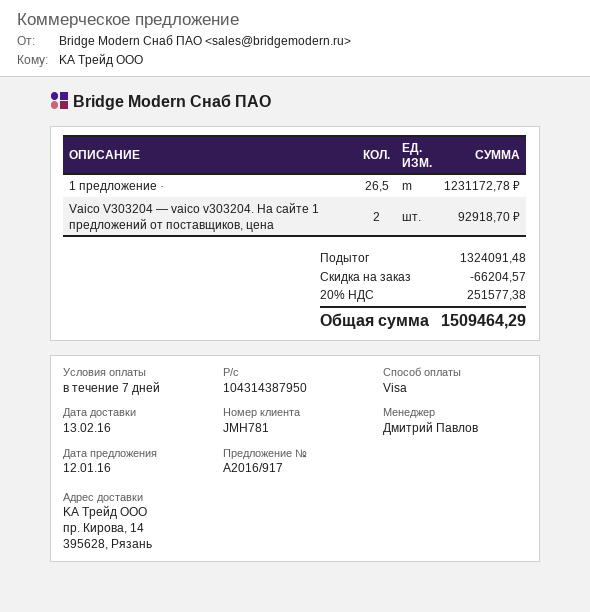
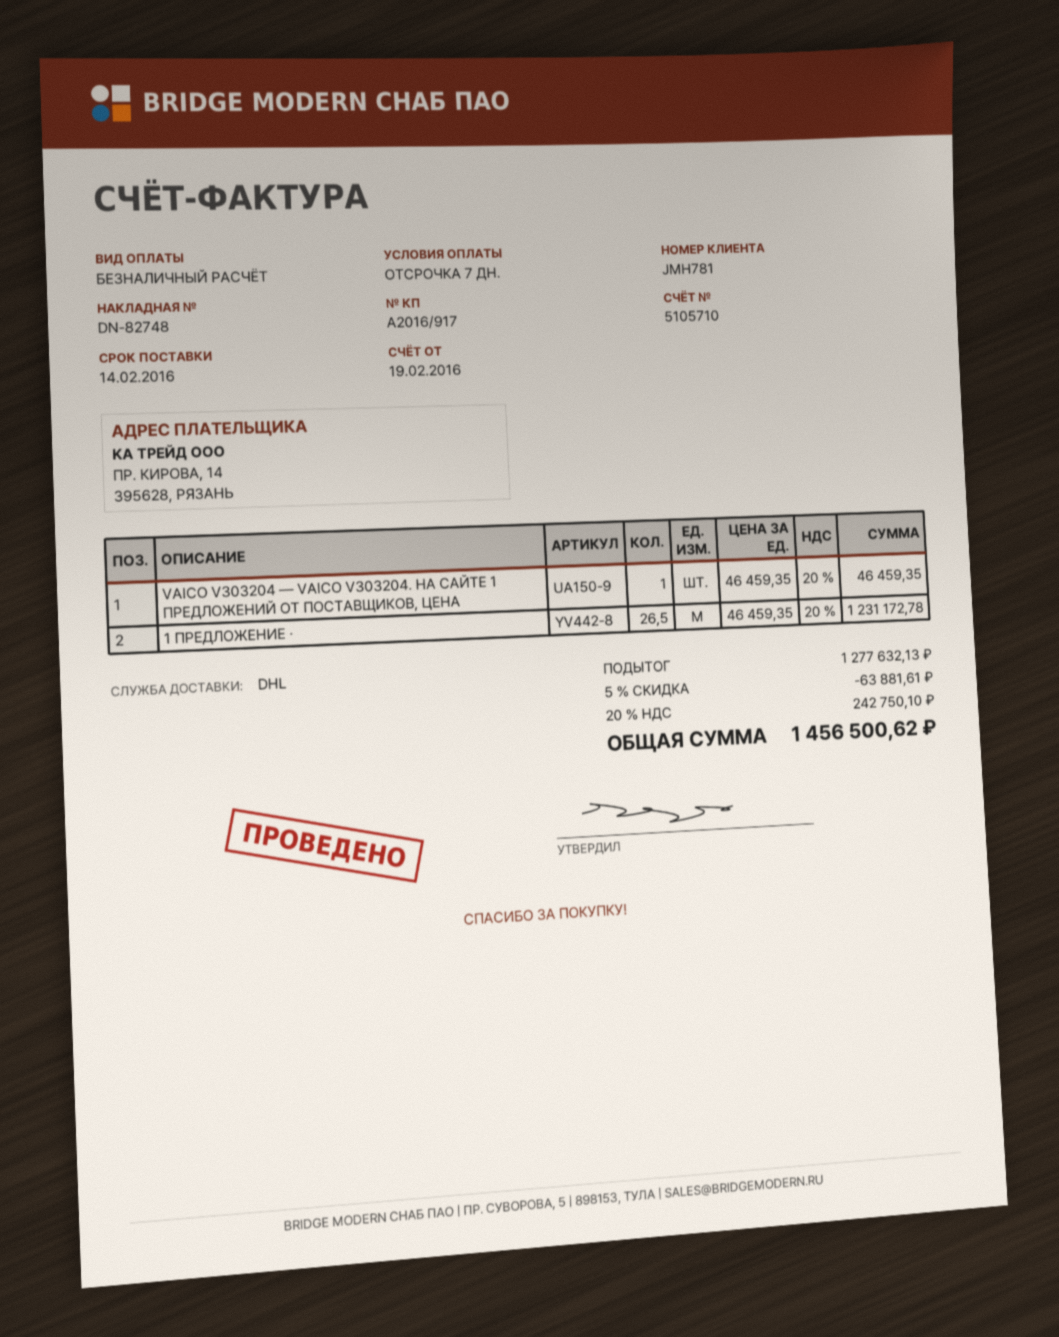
delivery date: 2016-02-13 -> 2016-02-14
payment method: Visa -> bank transfer
Vaico V303204 — vaico v303204. На сайте 1 предложений от поставщиков, цена: 2 for 92918.70 -> 1 for 46459.35
subtotal: 1324091.48 -> 1277632.13
discount: 66204.57 -> 63881.61
tax: 20% = 251577.38 -> 20% = 242750.10
total: 1509464.29 -> 1456500.62

